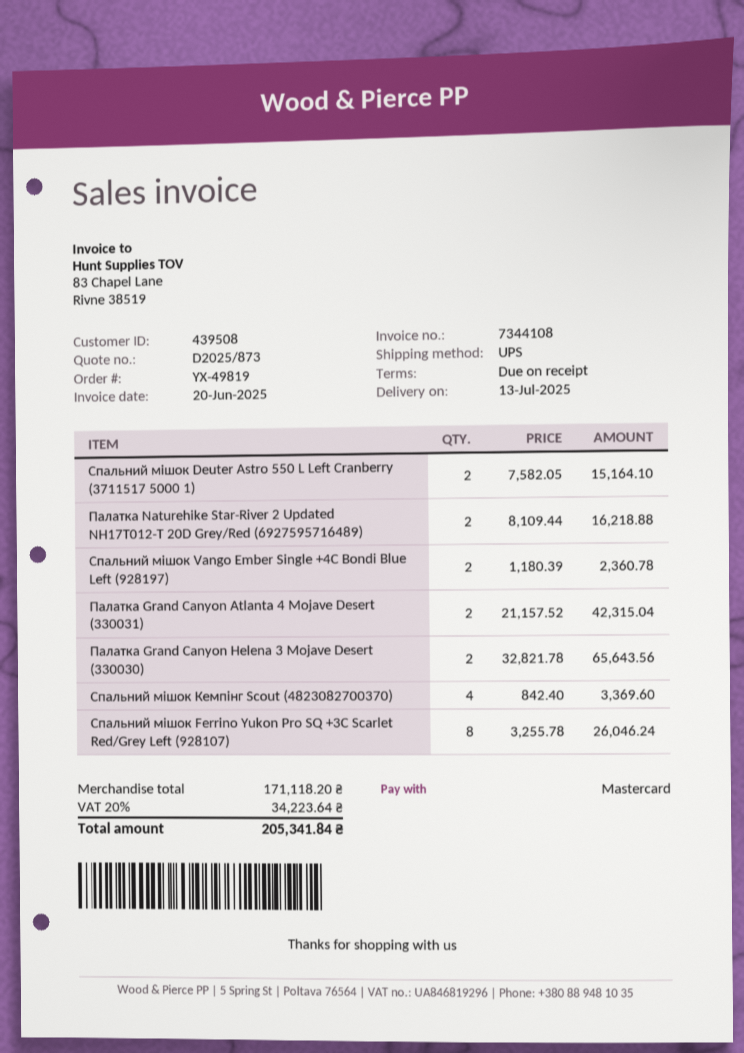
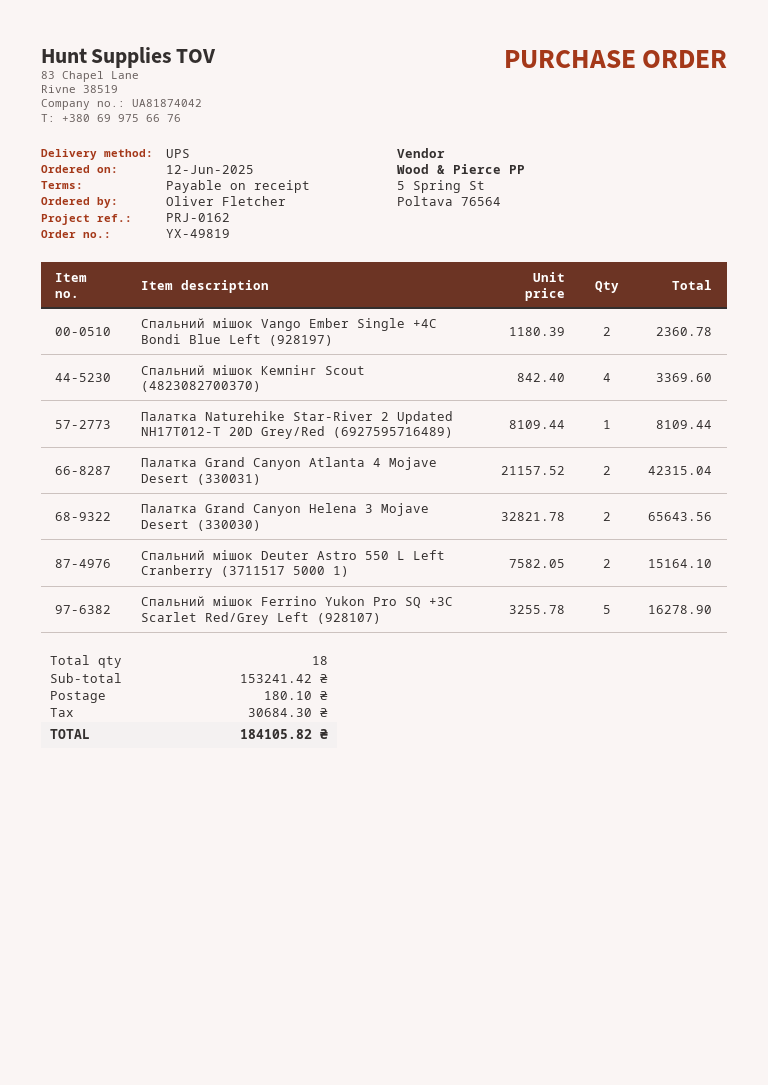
Палатка Naturehike Star-River 2 Updated NH17T012-T 20D Grey/Red (6927595716489): 2 x 8109.44 = 16218.88 -> 1 x 8109.44 = 8109.44
Спальний мішок Ferrino Yukon Pro SQ +3C Scarlet Red/Grey Left (928107): 8 x 3255.78 = 26046.24 -> 5 x 3255.78 = 16278.90
subtotal: 171118.20 -> 153241.42
shipping: none -> 180.10
tax: 34223.64 -> 30684.30
total: 205341.84 -> 184105.82

